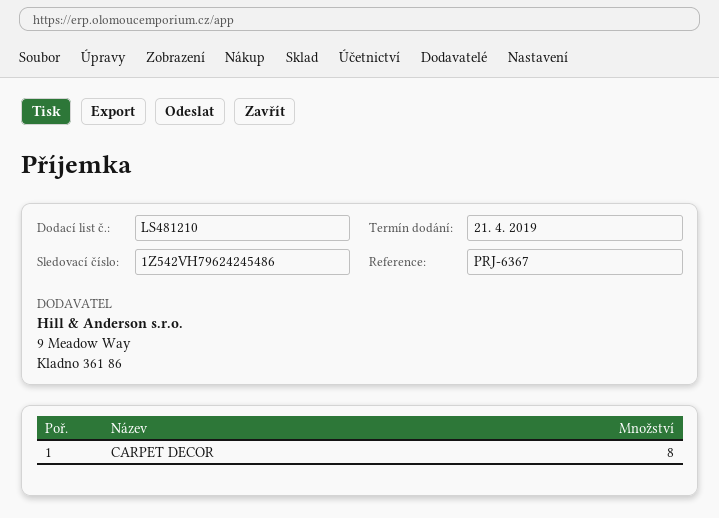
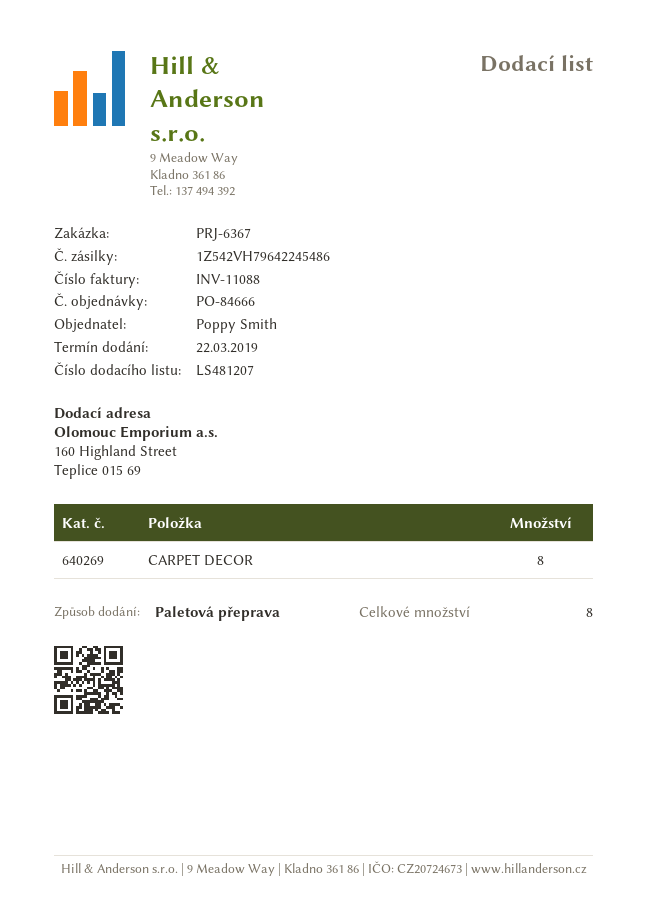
delivery note number: LS481210 -> LS481207
delivery date: 2019-04-21 -> 2019-03-22
tracking number: 1Z542VH79624245486 -> 1Z542VH79642245486

